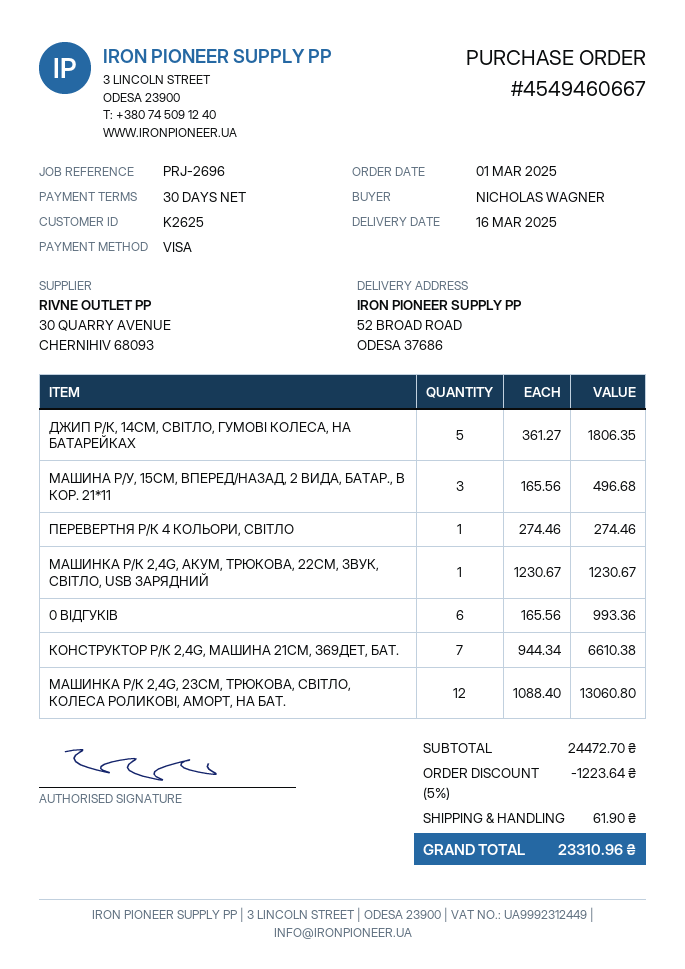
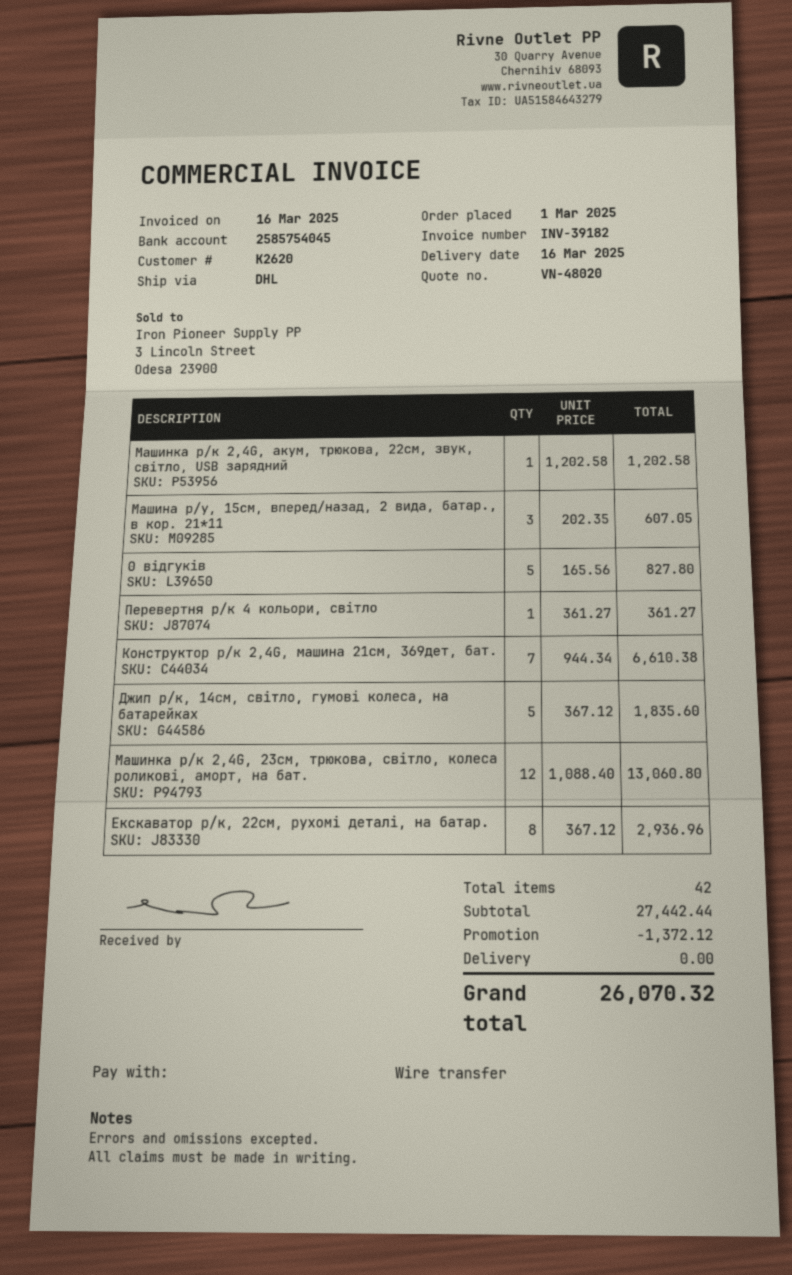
customer number: K2625 -> K2620
payment method: Visa -> bank transfer
ДЖИП Р/К, 14СМ, СВІТЛО, ГУМОВІ КОЛЕСА, НА БАТАРЕЙКАХ: 5 x 361.27 = 1806.35 -> 5 x 367.12 = 1835.60
МАШИНА Р/У, 15СМ, ВПЕРЕД/НАЗАД, 2 ВИДА, БАТАР., В КОР. 21*11: 3 x 165.56 = 496.68 -> 3 x 202.35 = 607.05
ПЕРЕВЕРТНЯ Р/К 4 КОЛЬОРИ, СВІТЛО: 1 x 274.46 = 274.46 -> 1 x 361.27 = 361.27
МАШИНКА Р/К 2,4G, АКУМ, ТРЮКОВА, 22СМ, ЗВУК, СВІТЛО, USB ЗАРЯДНИЙ: 1 x 1230.67 = 1230.67 -> 1 x 1202.58 = 1202.58
0 ВІДГУКІВ: 6 x 165.56 = 993.36 -> 5 x 165.56 = 827.80
Екскаватор р/к, 22см, рухомі деталі, на батар.: none -> 8 x 367.12 = 2936.96
subtotal: 24472.70 -> 27442.44
discount: 1223.64 -> 1372.12
shipping: 61.90 -> 0.00
total: 23310.96 -> 26070.32

